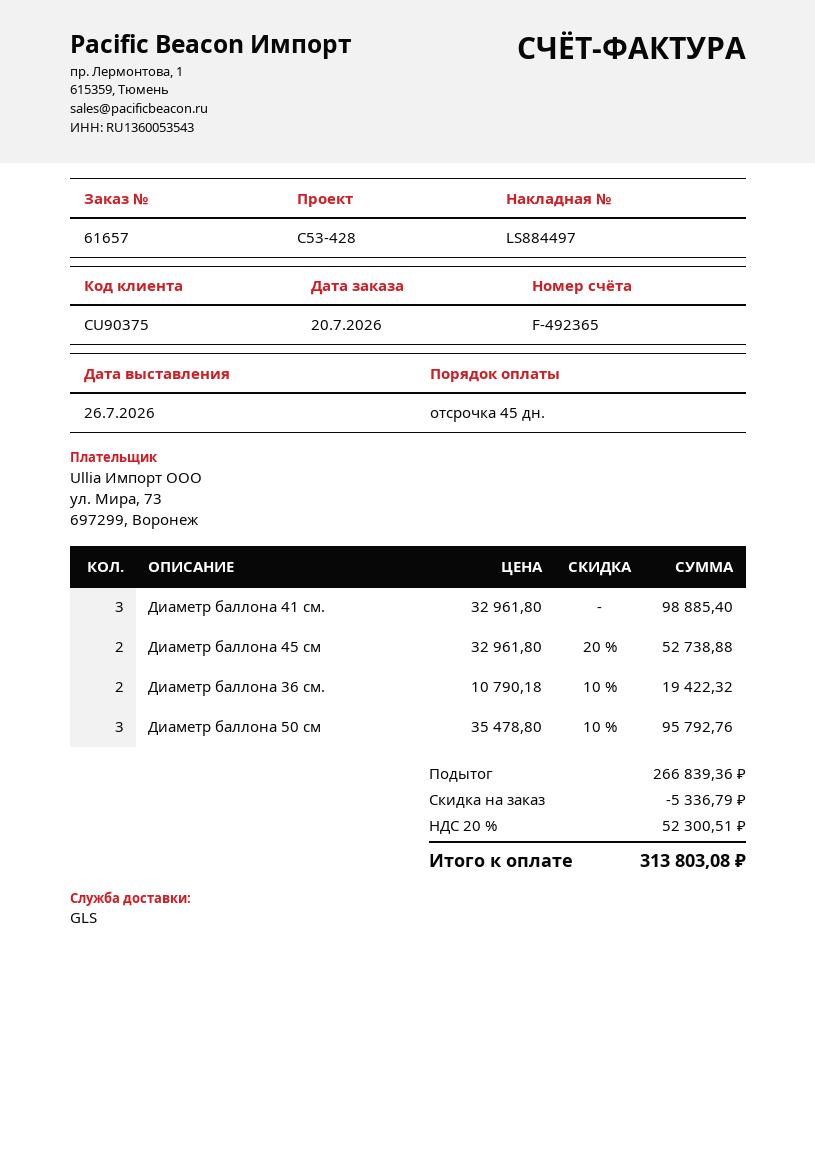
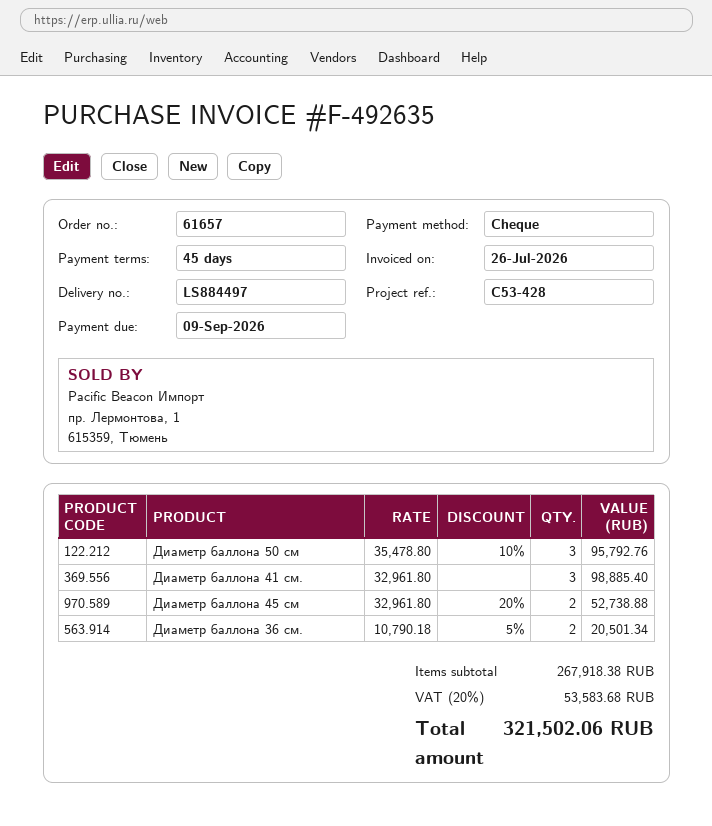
invoice number: F-492365 -> F-492635
Диаметр баллона 36 см.: 2 x 10790.18 - 10% = 19422.32 -> 2 x 10790.18 - 5% = 20501.34
subtotal: 266839.36 -> 267918.38
discount: 5336.79 -> none
tax: 20% = 52300.51 -> 20% = 53583.68
total: 313803.08 -> 321502.06

